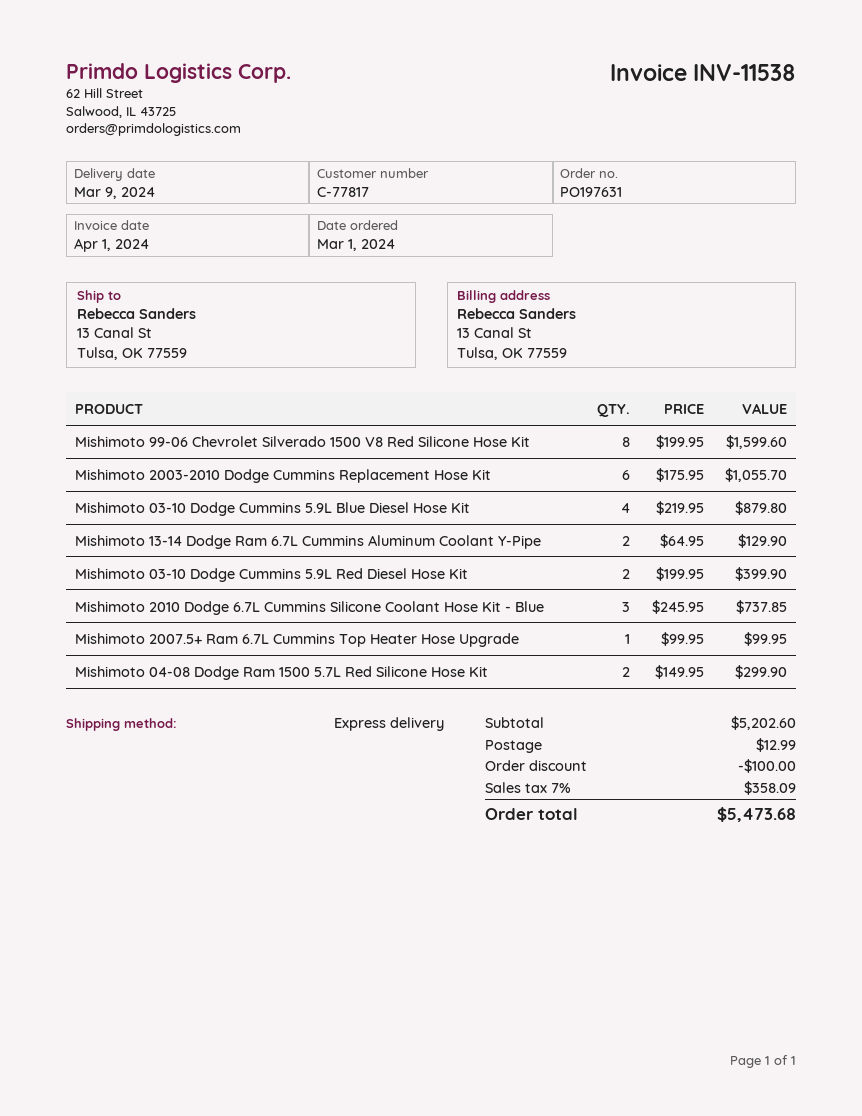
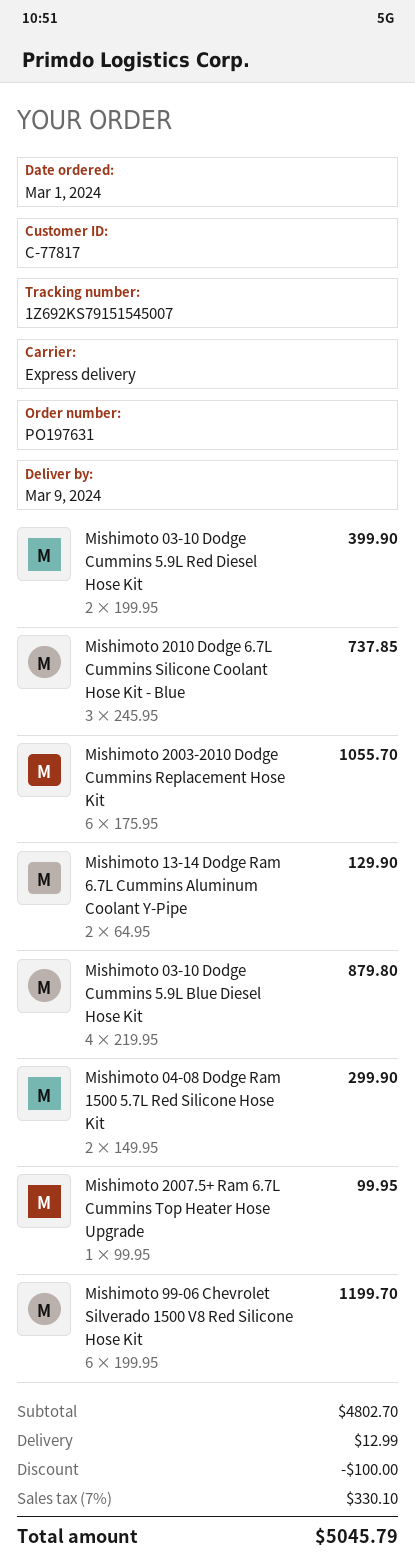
Mishimoto 99-06 Chevrolet Silverado 1500 V8 Red Silicone Hose Kit: 8 x 199.95 = 1599.60 -> 6 x 199.95 = 1199.70
subtotal: 5202.60 -> 4802.70
tax: 7% = 358.09 -> 7% = 330.10
total: 5473.68 -> 5045.79

